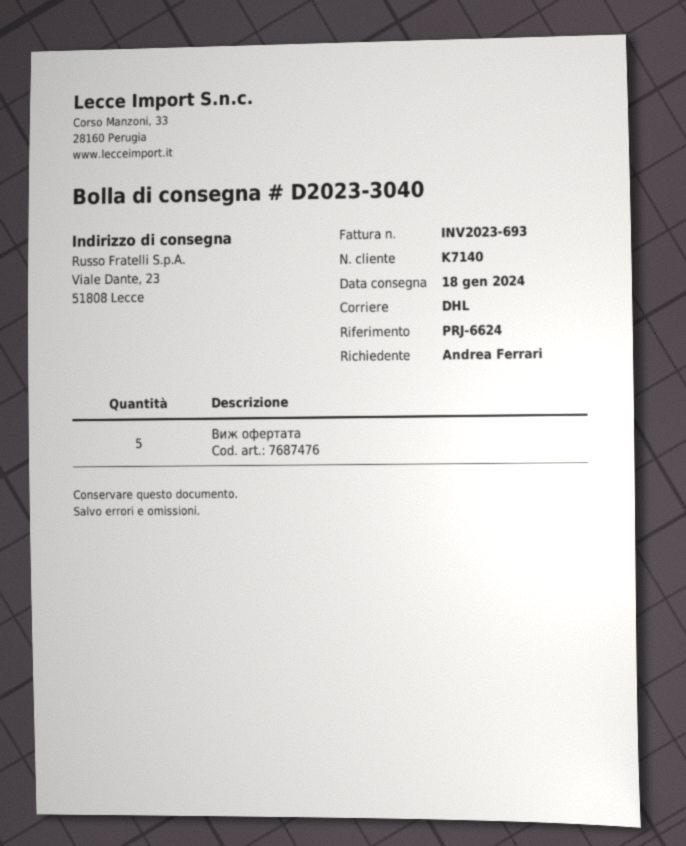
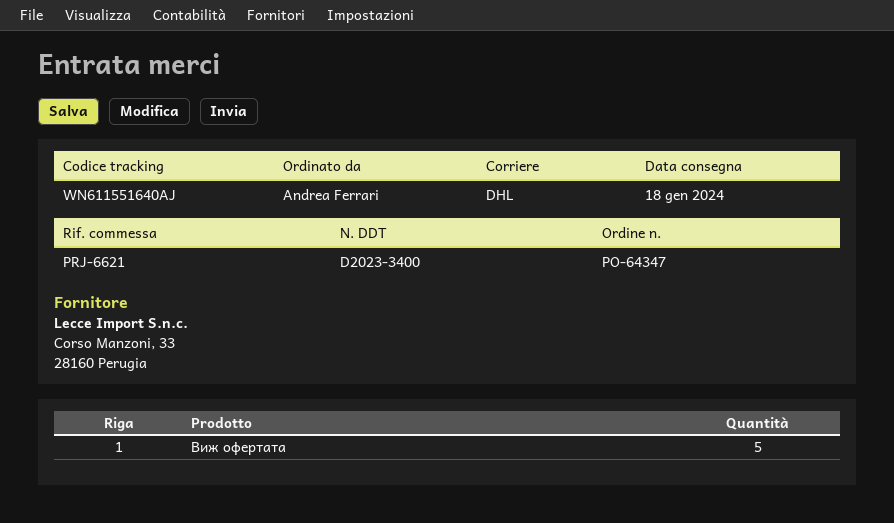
delivery note number: D2023-3040 -> D2023-3400
reference: PRJ-6624 -> PRJ-6621

